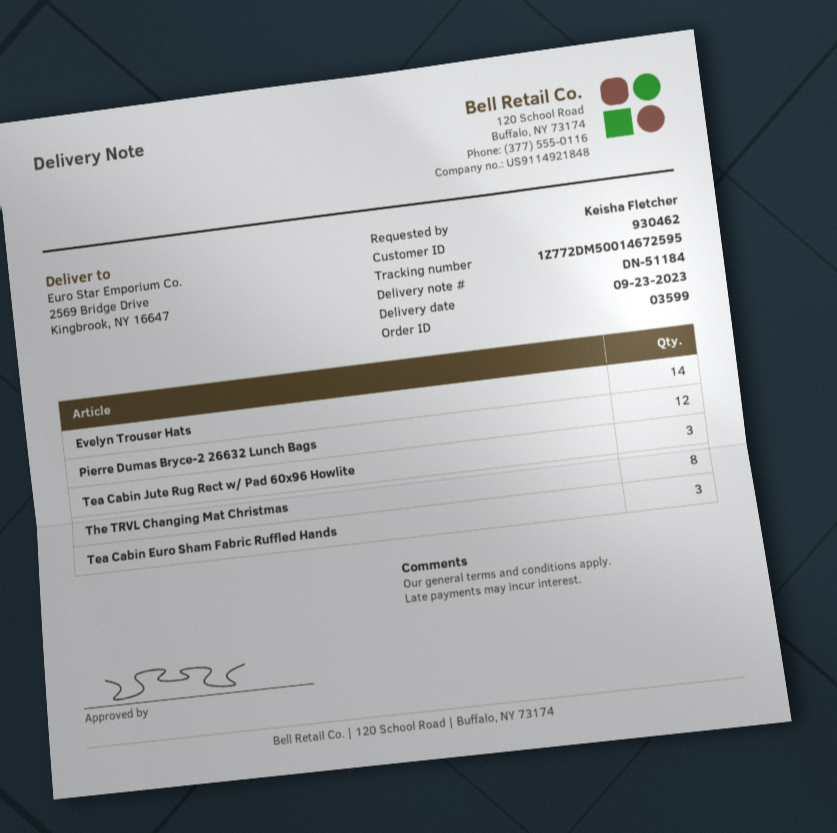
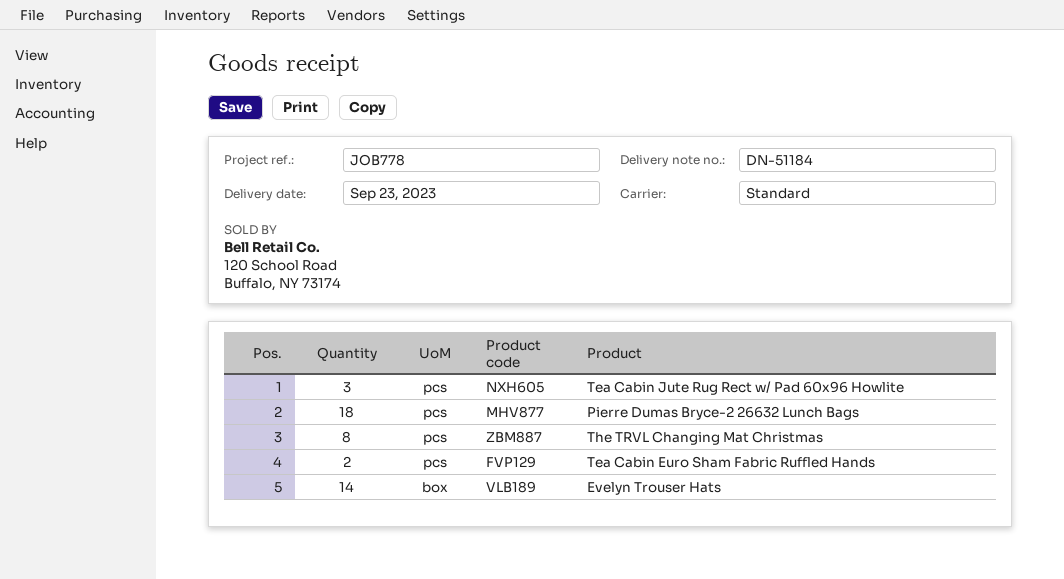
Pierre Dumas Bryce-2 26632 Lunch Bags: 12 -> 18
Tea Cabin Euro Sham Fabric Ruffled Hands: 3 -> 2

